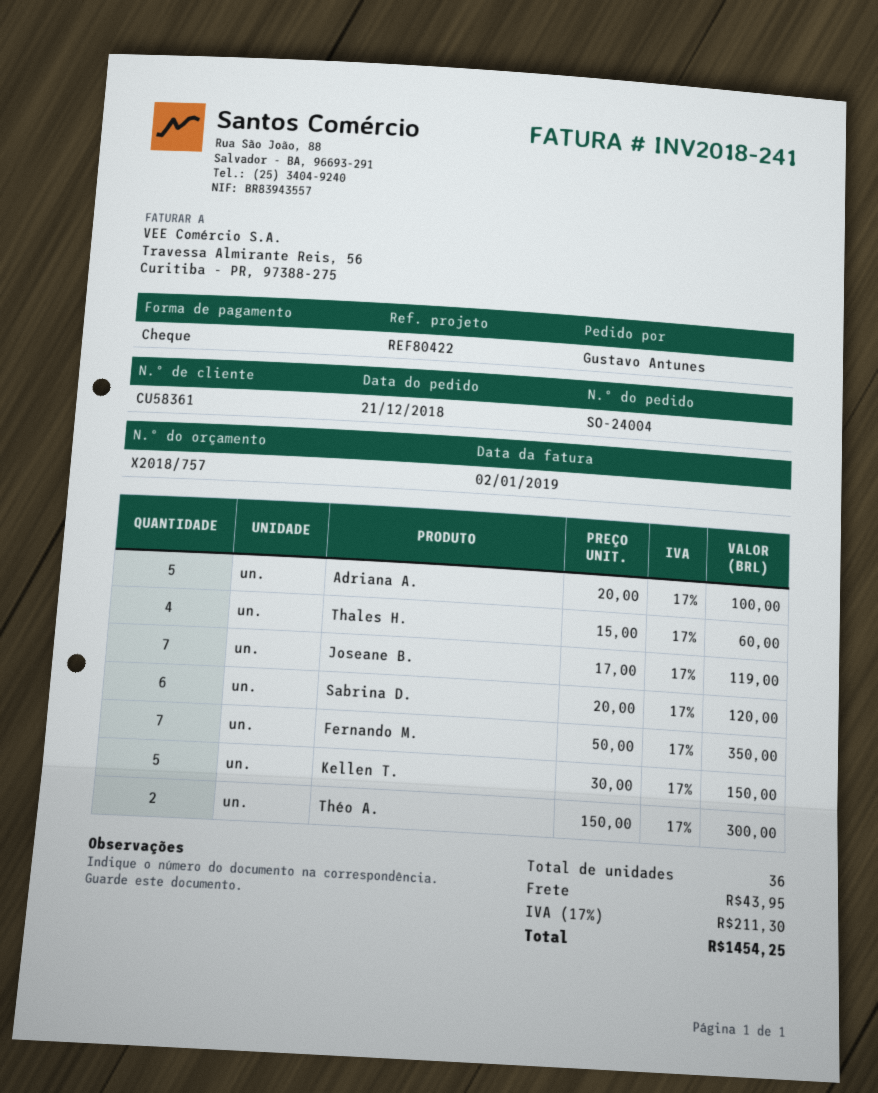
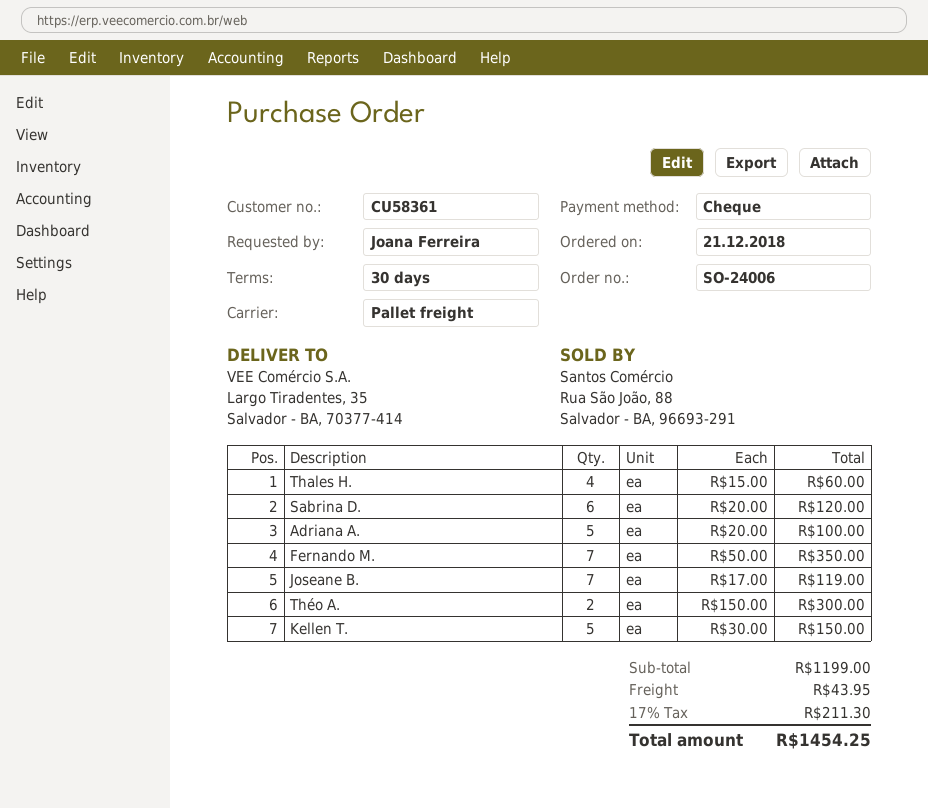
order number: SO-24004 -> SO-24006
ordered by: Gustavo Antunes -> Joana Ferreira

